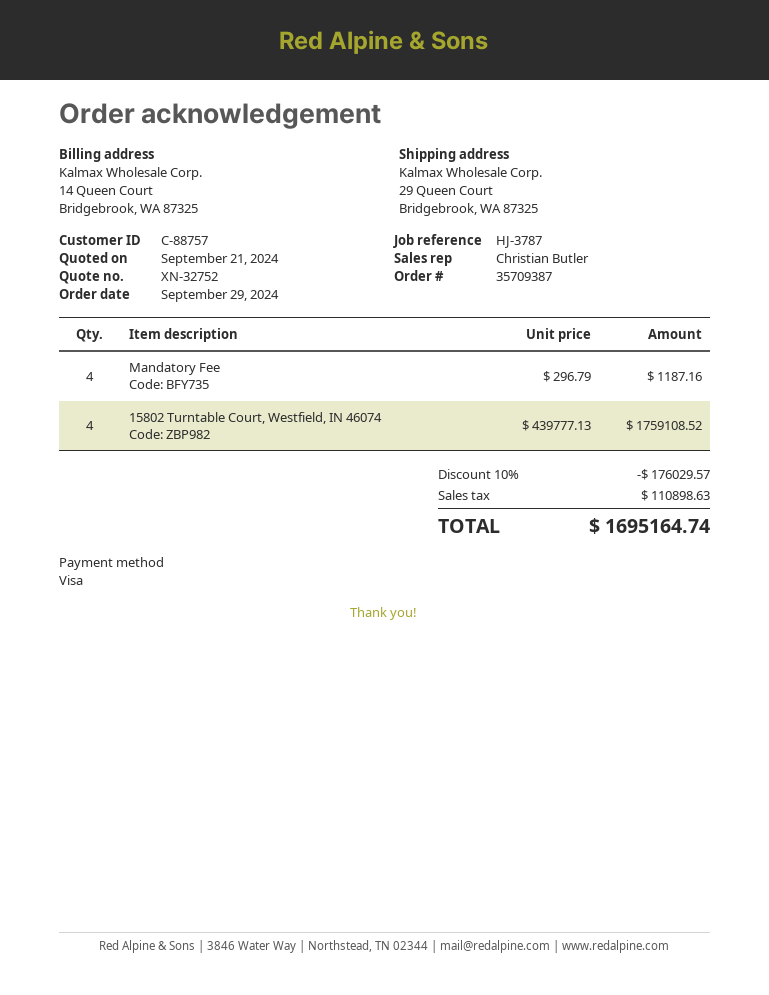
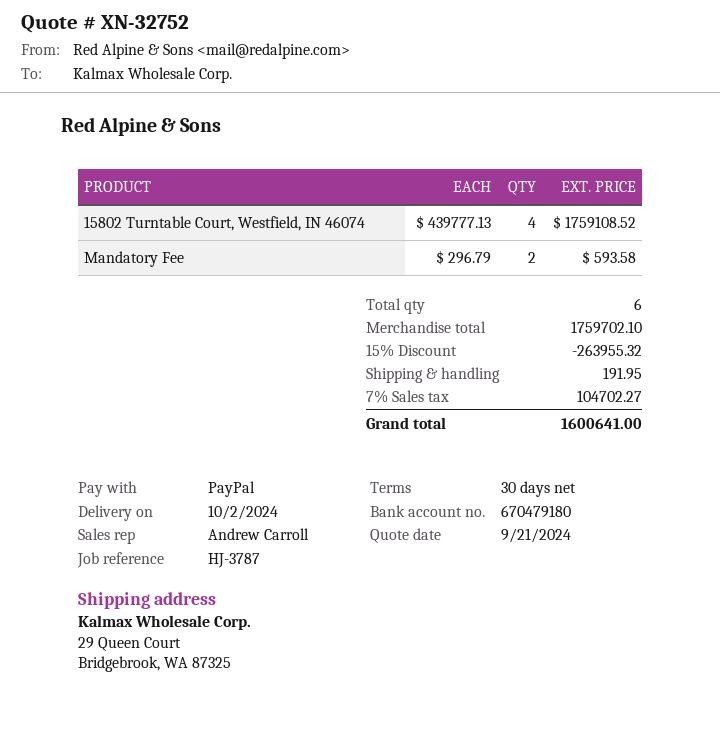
sales rep: Christian Butler -> Andrew Carroll
payment method: Visa -> PayPal
Mandatory Fee: 4 x 296.79 = 1187.16 -> 2 x 296.79 = 593.58
discount: 10% = 176029.57 -> 15% = 263955.32
shipping: none -> 191.95
tax: 110898.63 -> 104702.27
total: 1695164.74 -> 1600641.00

